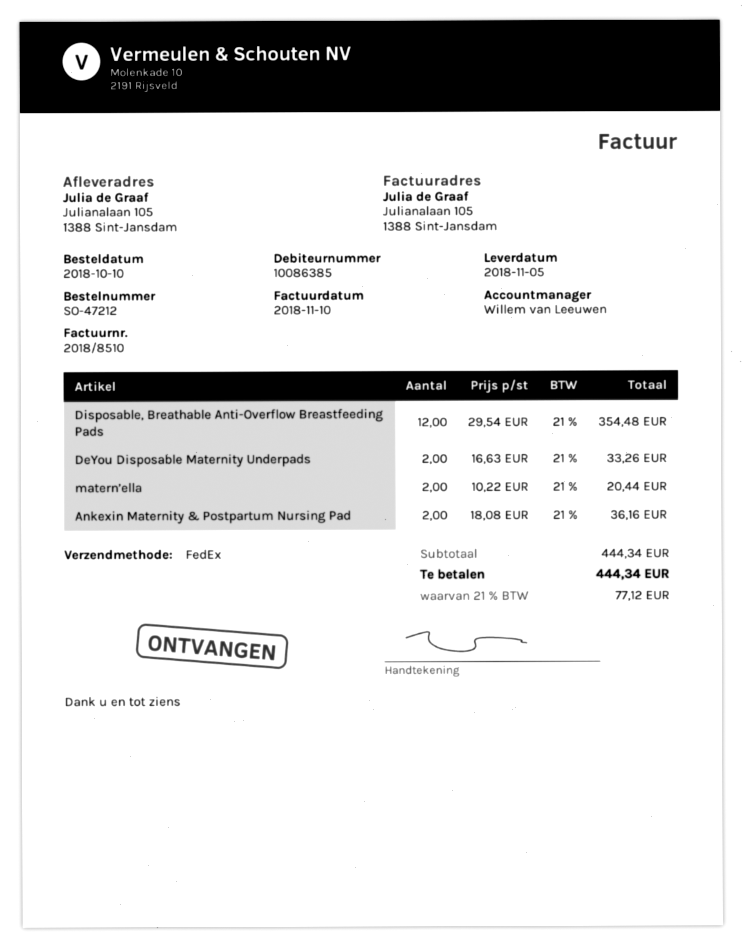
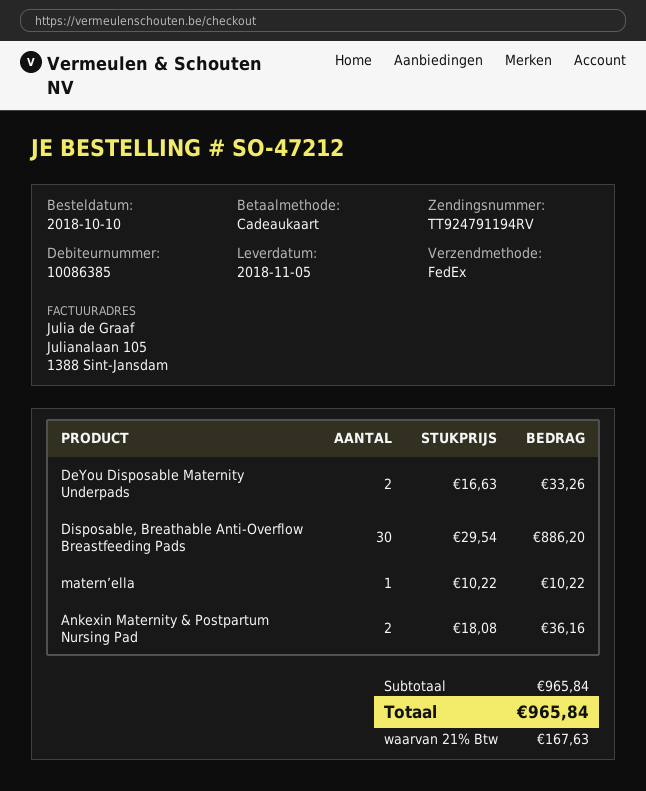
Disposable, Breathable Anti-Overflow Breastfeeding Pads: 12 x 29.54 = 354.48 -> 30 x 29.54 = 886.20
matern’ella: 2 x 10.22 = 20.44 -> 1 x 10.22 = 10.22
subtotal: 444.34 -> 965.84
tax: 21% = 77.12 -> 21% = 167.63
total: 444.34 -> 965.84

